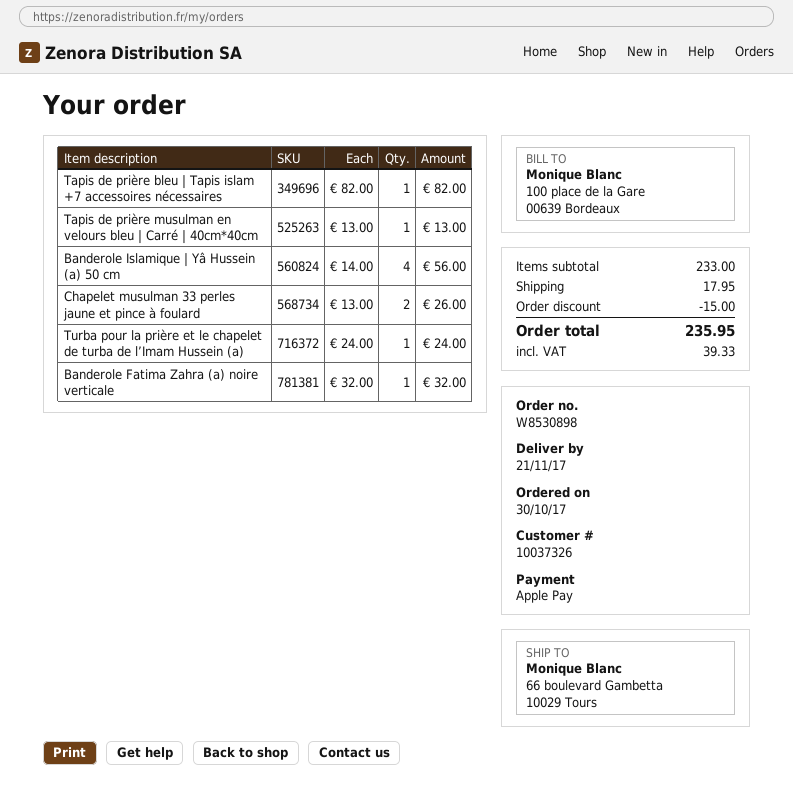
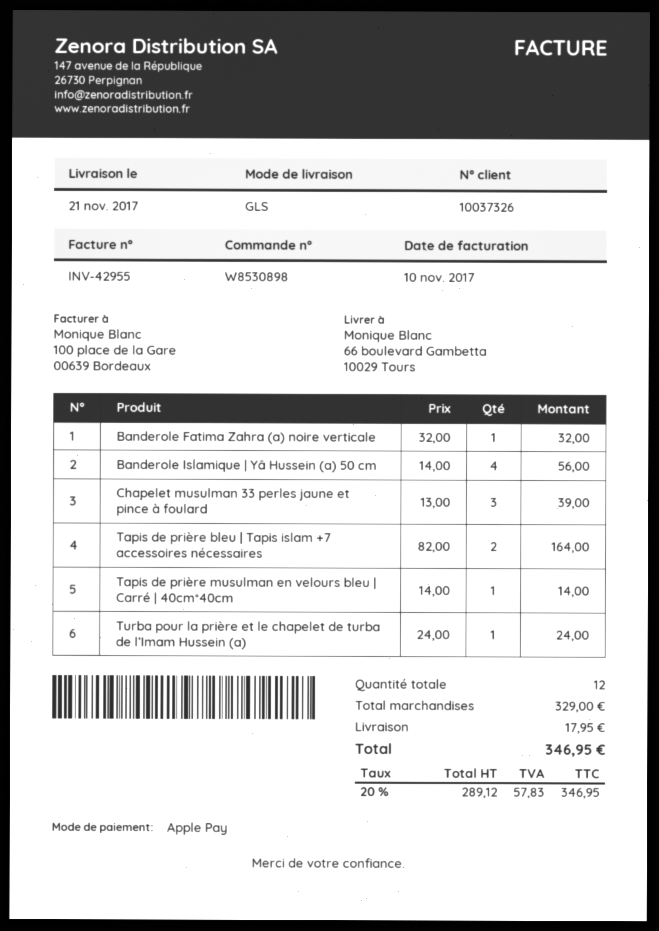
Tapis de prière bleu | Tapis islam +7 accessoires nécessaires: 1 x 82.00 = 82.00 -> 2 x 82.00 = 164.00
Tapis de prière musulman en velours bleu | Carré | 40cm*40cm: 1 x 13.00 = 13.00 -> 1 x 14.00 = 14.00
Chapelet musulman 33 perles jaune et pince à foulard: 2 x 13.00 = 26.00 -> 3 x 13.00 = 39.00
subtotal: 233.00 -> 329.00
discount: 15.00 -> none
tax: 39.33 -> 57.83
total: 235.95 -> 346.95

